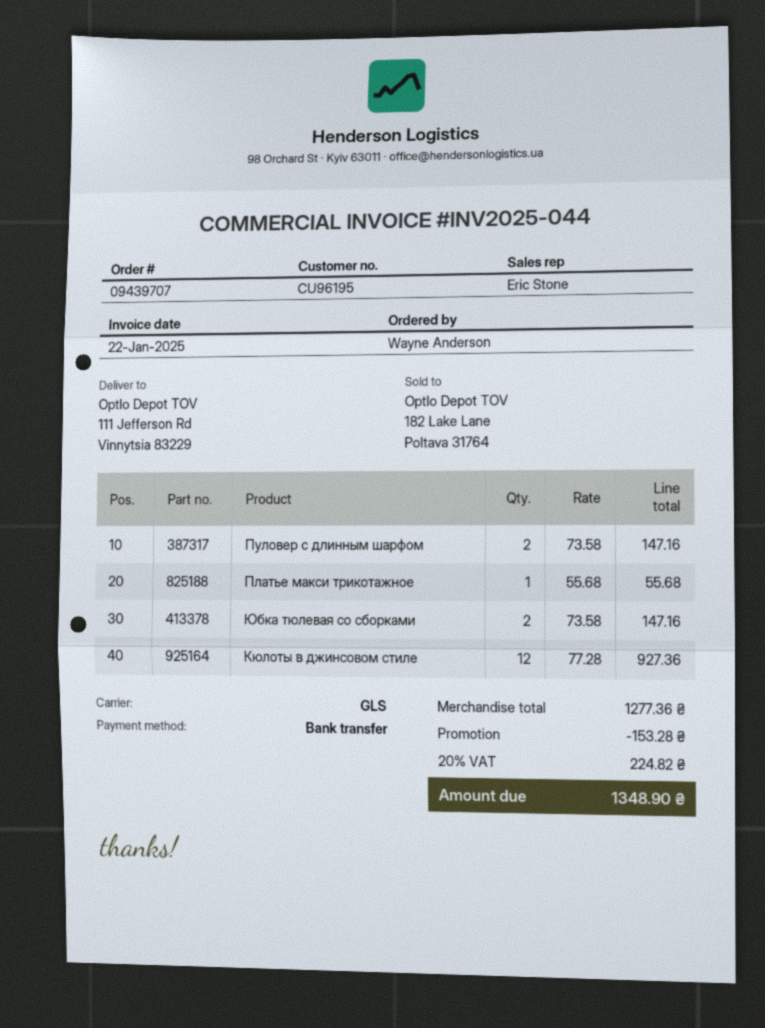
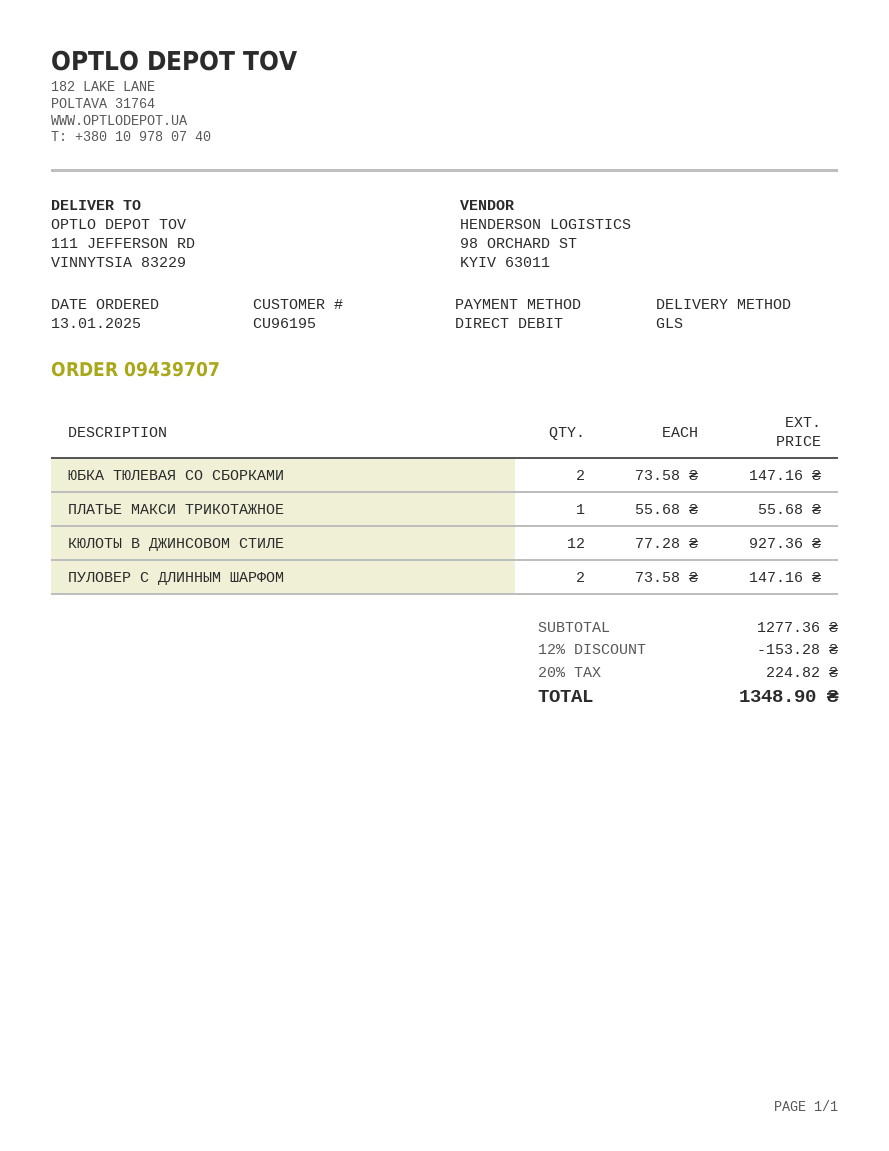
payment method: bank transfer -> direct debit

